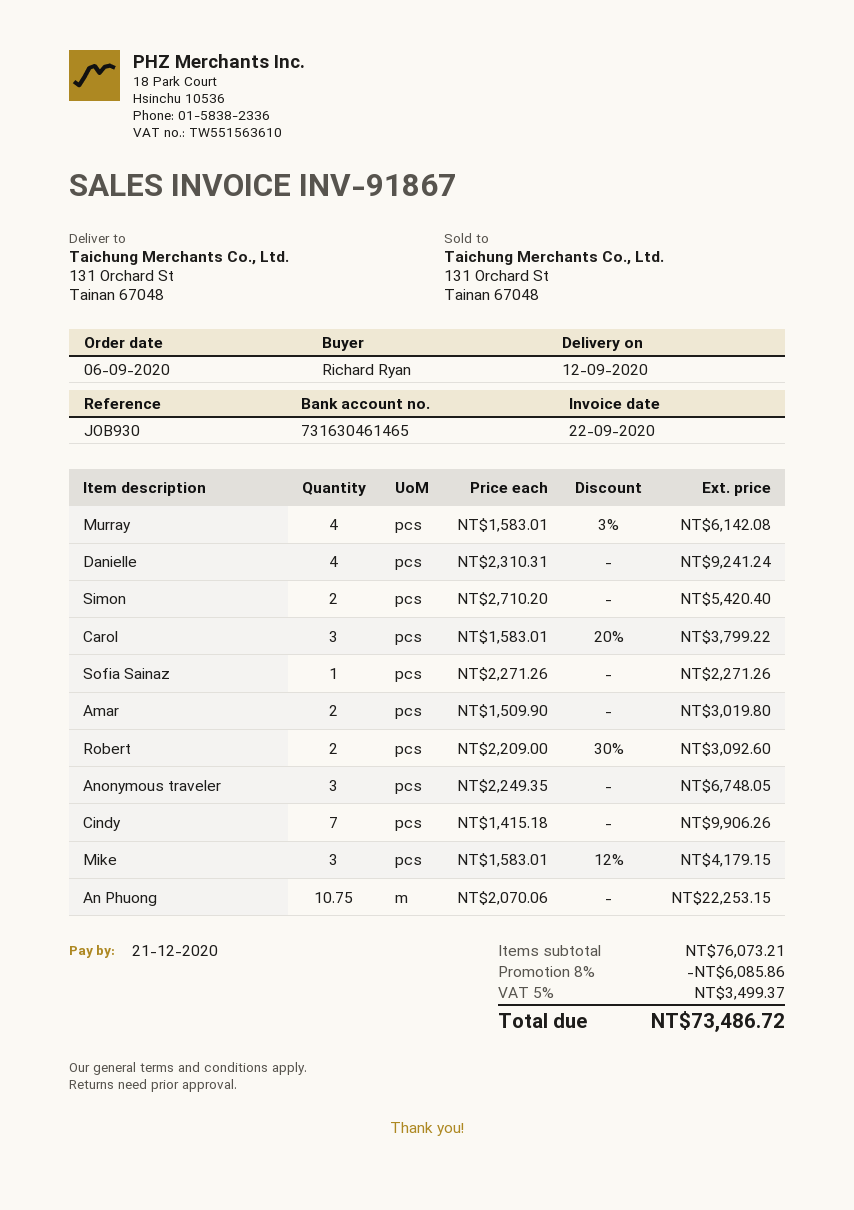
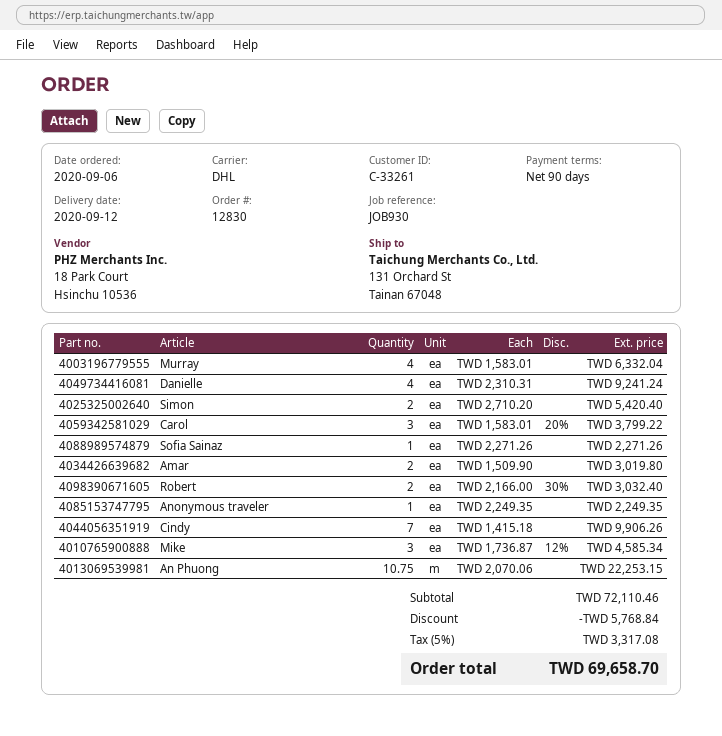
Murray: 4 x 1583.01 - 3% = 6142.08 -> 4 x 1583.01 = 6332.04
Robert: 2 x 2209.00 - 30% = 3092.60 -> 2 x 2166.00 - 30% = 3032.40
Anonymous traveler: 3 x 2249.35 = 6748.05 -> 1 x 2249.35 = 2249.35
Mike: 3 x 1583.01 - 12% = 4179.15 -> 3 x 1736.87 - 12% = 4585.34
subtotal: 76073.21 -> 72110.46
discount: 6085.86 -> 5768.84
tax: 5% = 3499.37 -> 5% = 3317.08
total: 73486.72 -> 69658.70

